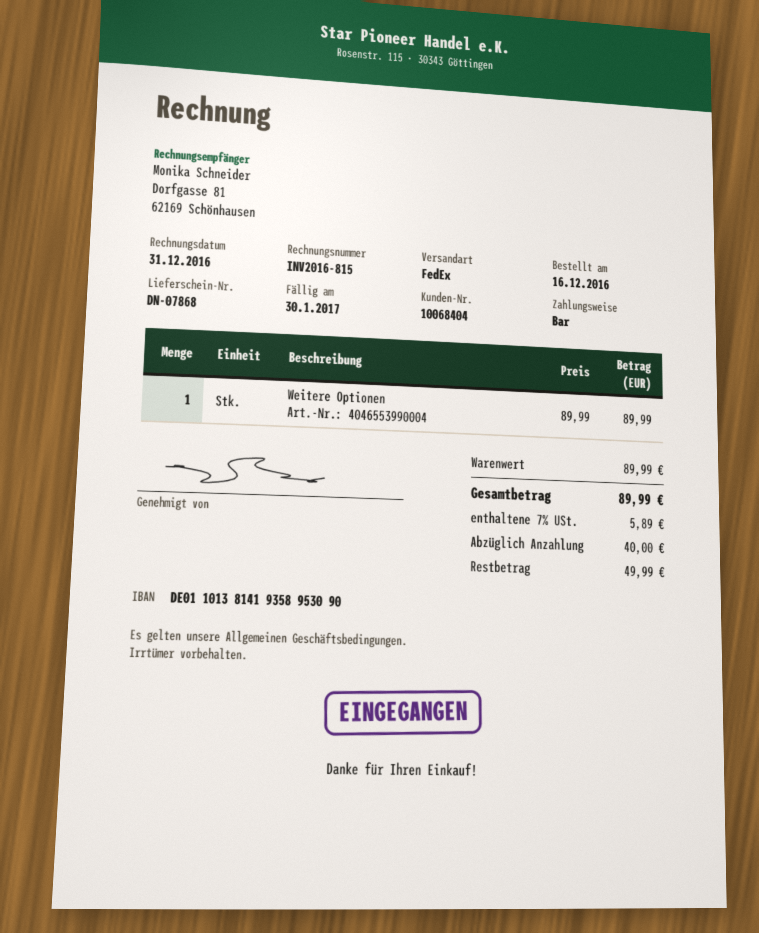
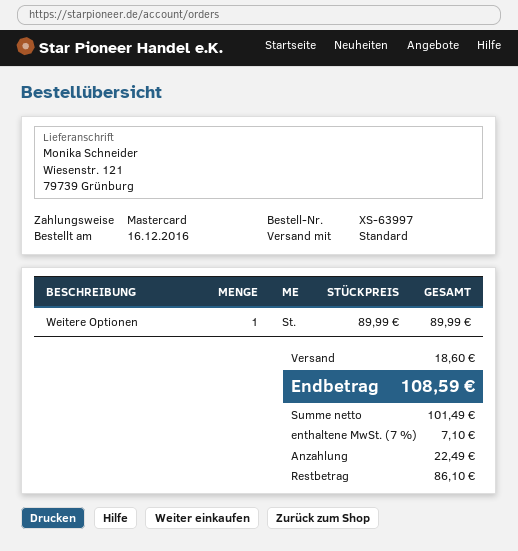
payment method: cash -> Mastercard
shipping method: FedEx -> standard
shipping: none -> 18.60
tax: 7% = 5.89 -> 7% = 7.10
total: 89.99 -> 108.59
deposit: 40.00 -> 22.49
balance: 49.99 -> 86.10

